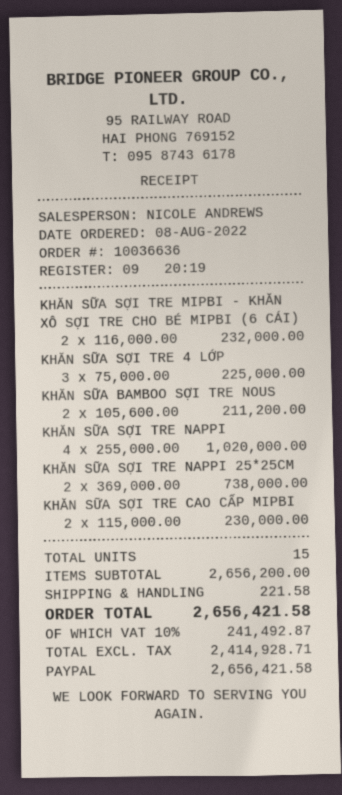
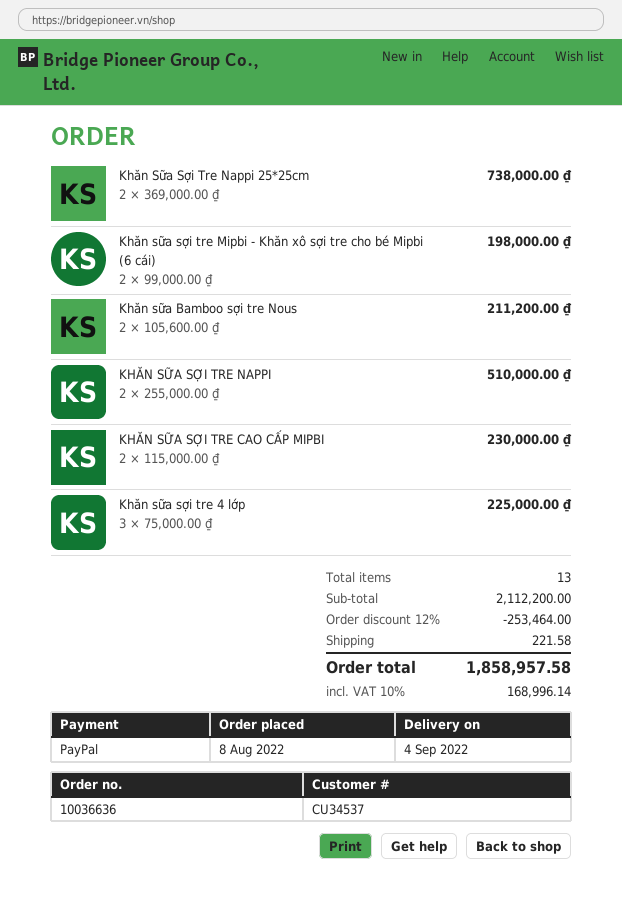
KHĂN SỮA SỢI TRE MIPBI - KHĂN XÔ SỢI TRE CHO BÉ MIPBI (6 CÁI): 2 x 116000.00 = 232000.00 -> 2 x 99000.00 = 198000.00
KHĂN SỮA SỢI TRE NAPPI: 4 x 255000.00 = 1020000.00 -> 2 x 255000.00 = 510000.00
total quantity: 15 -> 13
subtotal: 2656200.00 -> 2112200.00
discount: none -> 12% = 253464.00
tax: 10% = 241492.87 -> 10% = 168996.14
total: 2656421.58 -> 1858957.58

